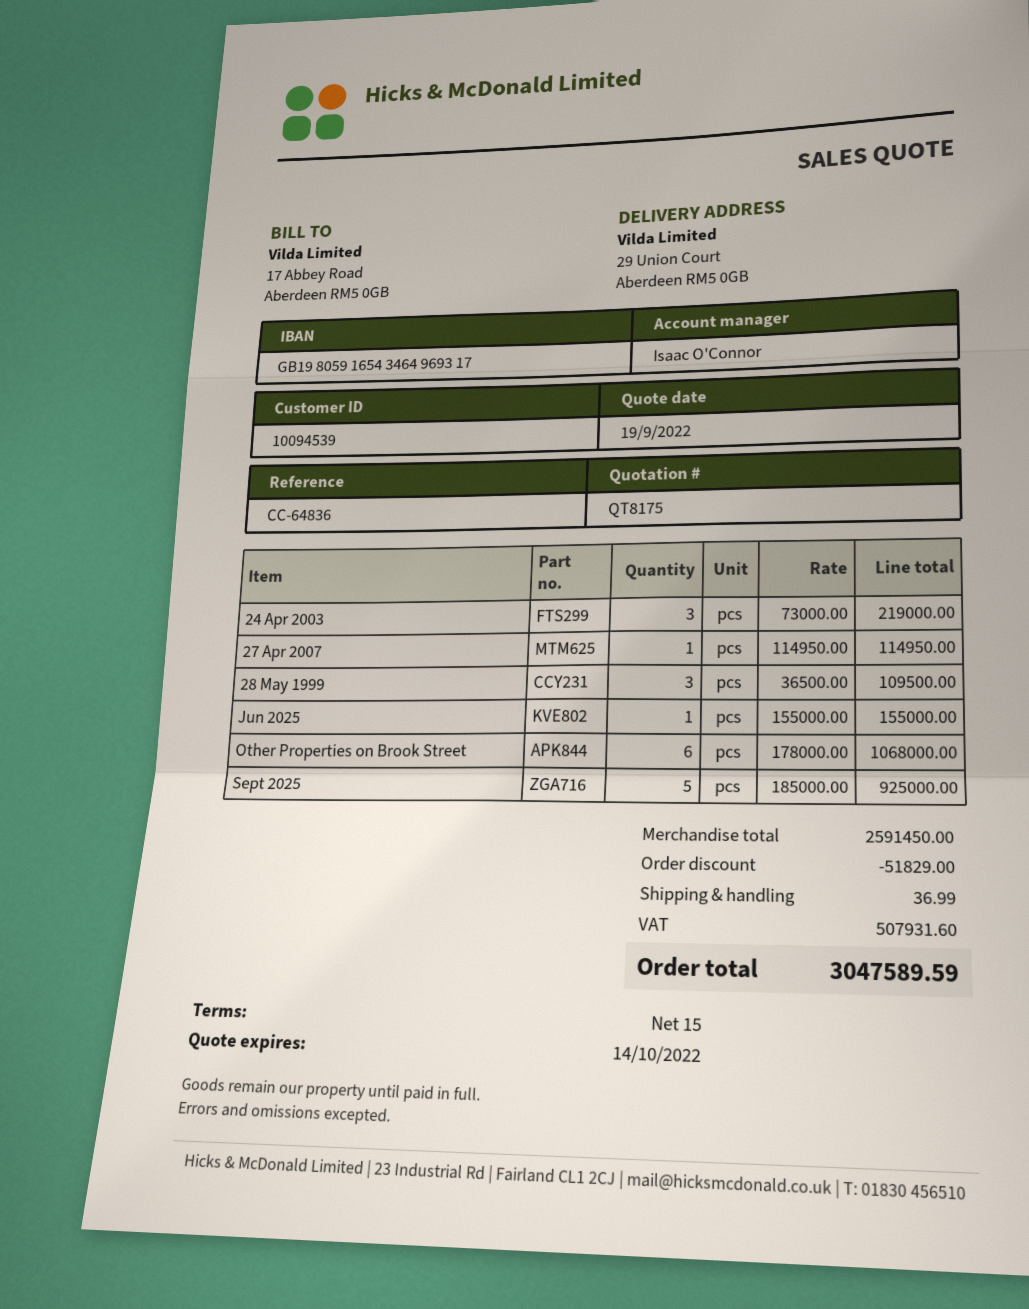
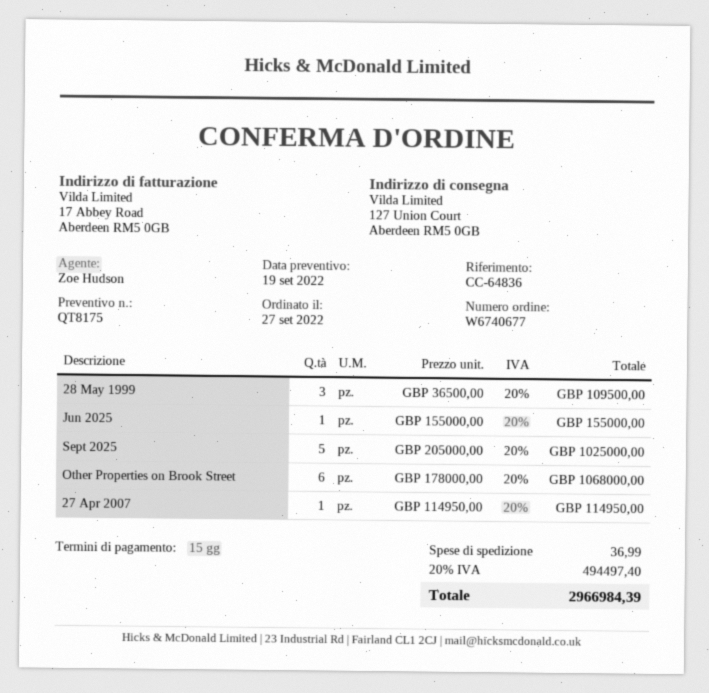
sales rep: Isaac O'Connor -> Zoe Hudson
ship to: 29 Union Court, Aberdeen RM5 0GB -> 127 Union Court, Aberdeen RM5 0GB
24 Apr 2003: 3 x 73000.00 = 219000.00 -> none
Sept 2025: 5 x 185000.00 = 925000.00 -> 5 x 205000.00 = 1025000.00
discount: 51829.00 -> none
tax: 507931.60 -> 494497.40
total: 3047589.59 -> 2966984.39

